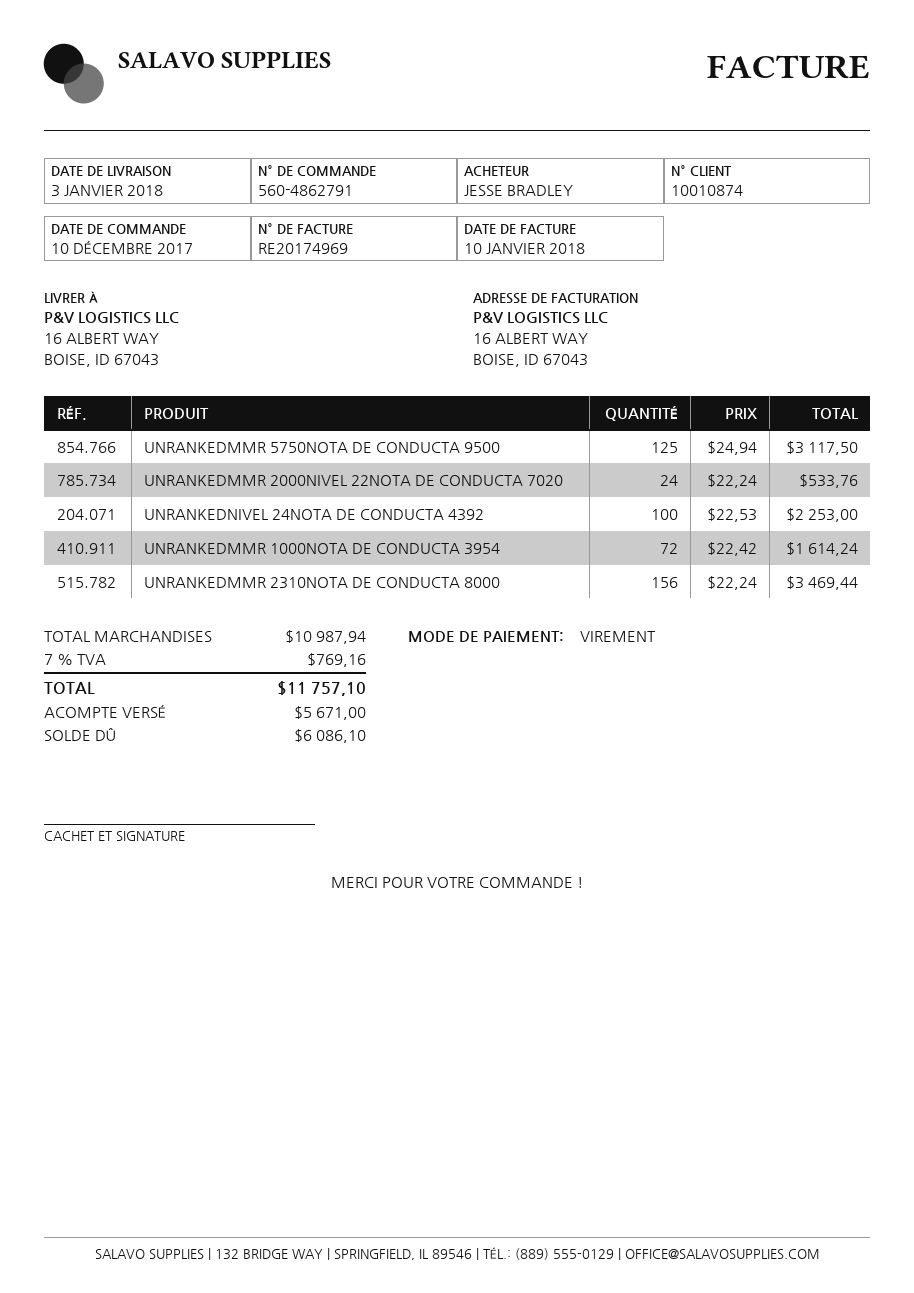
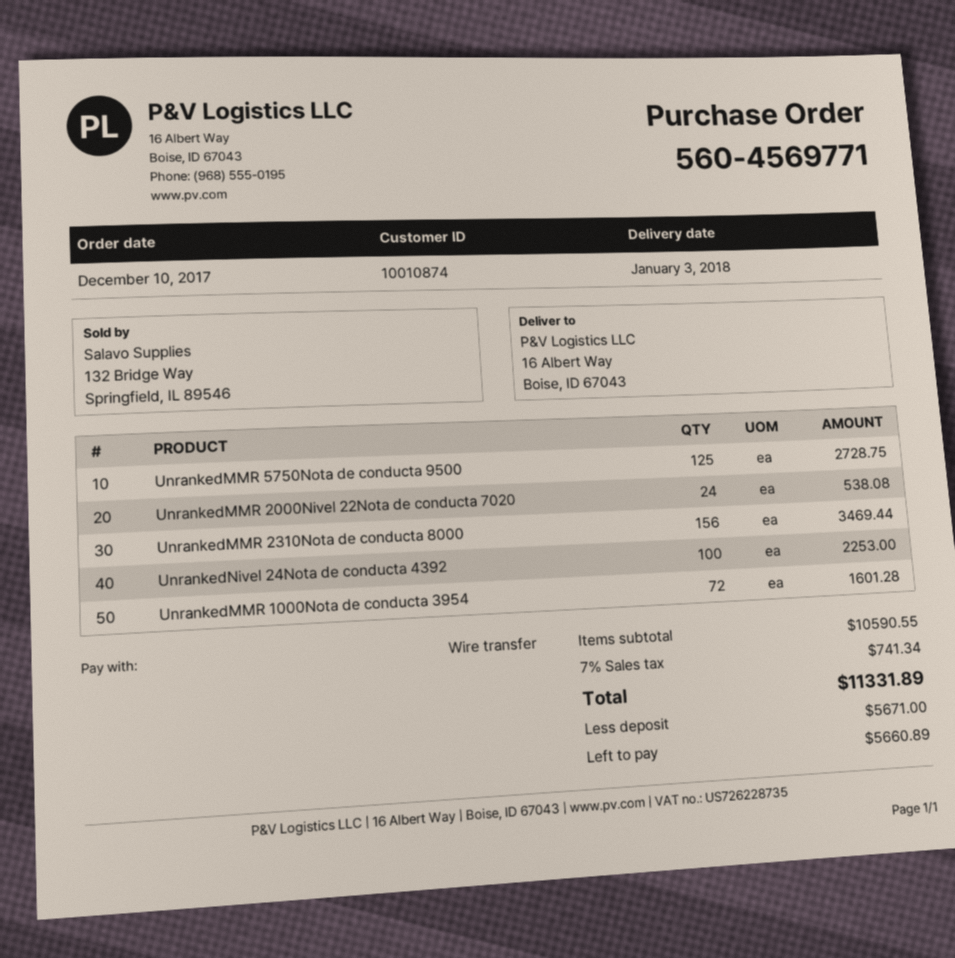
order number: 560-4862791 -> 560-4569771
UNRANKEDMMR 5750NOTA DE CONDUCTA 9500: 125 for 3117.50 -> 125 for 2728.75
UNRANKEDMMR 2000NIVEL 22NOTA DE CONDUCTA 7020: 24 for 533.76 -> 24 for 538.08
UNRANKEDMMR 1000NOTA DE CONDUCTA 3954: 72 for 1614.24 -> 72 for 1601.28
subtotal: 10987.94 -> 10590.55
tax: 7% = 769.16 -> 7% = 741.34
total: 11757.10 -> 11331.89
balance: 6086.10 -> 5660.89

